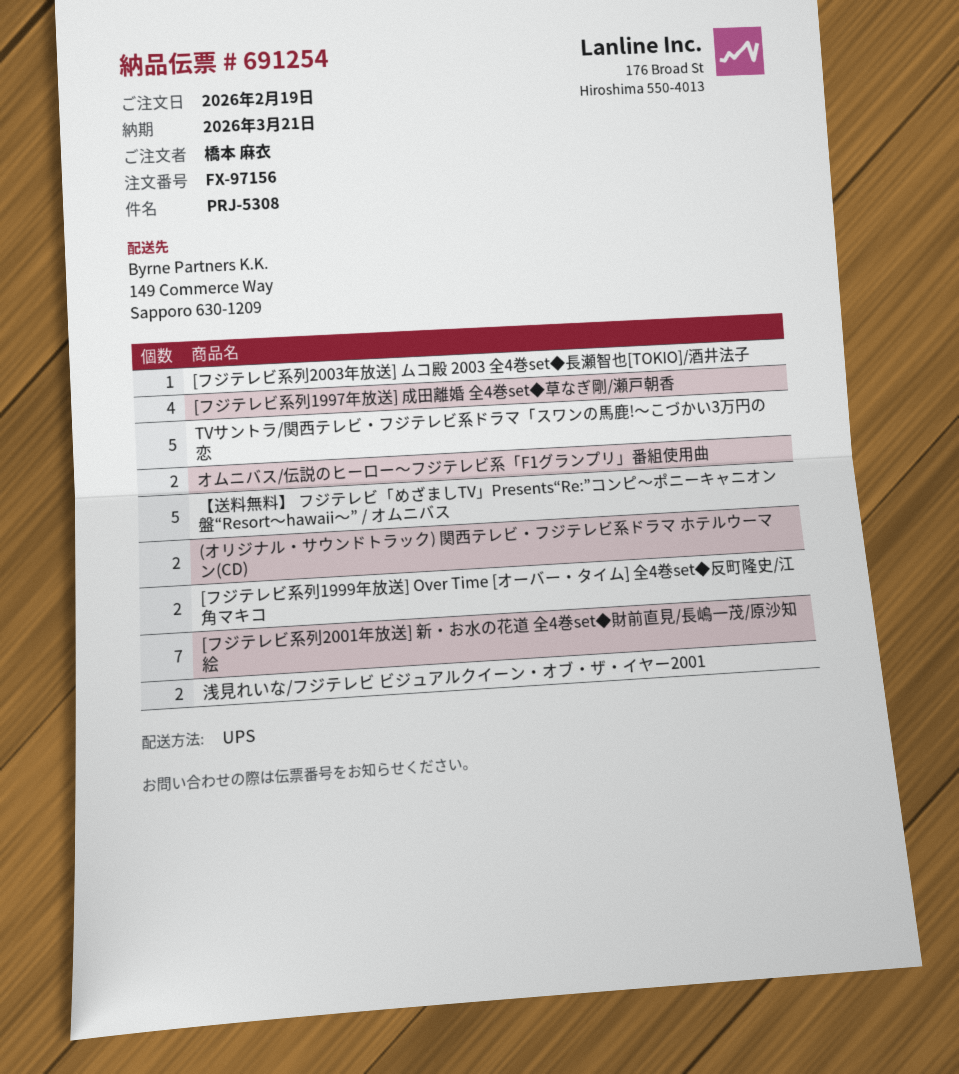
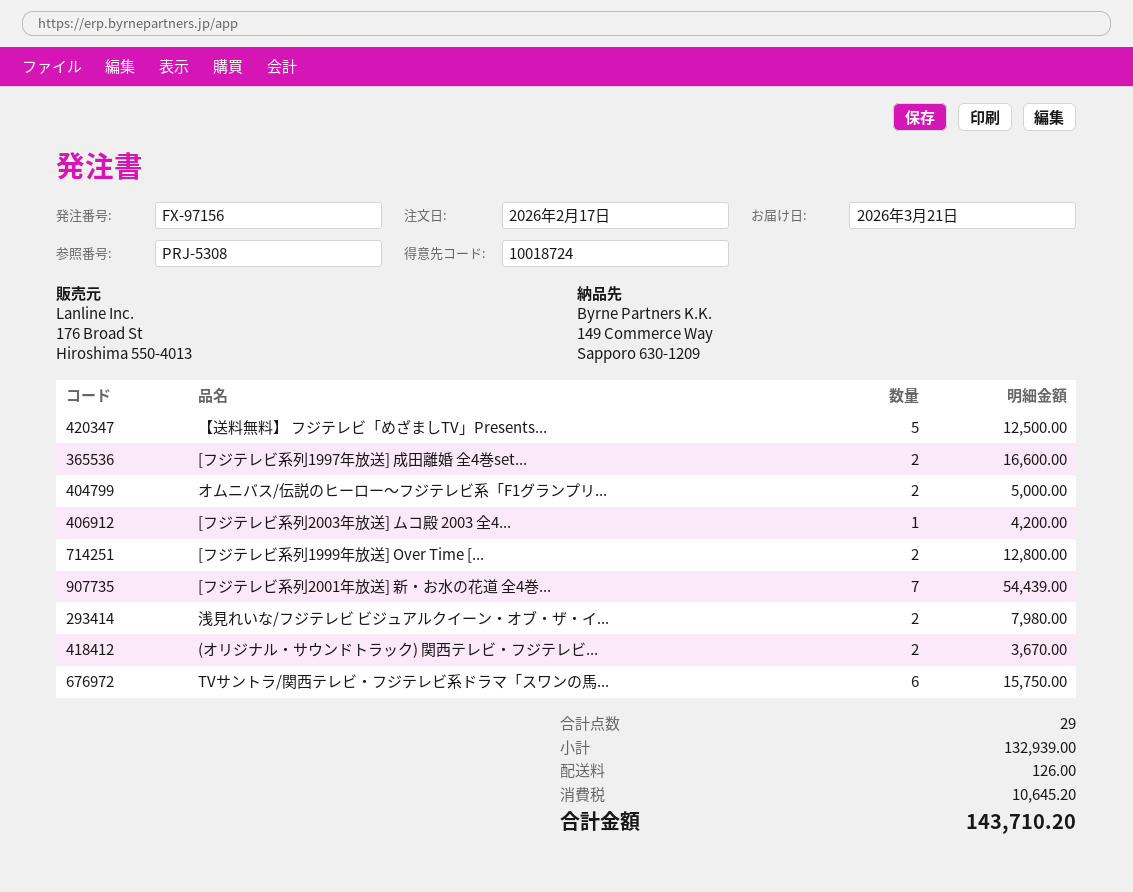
order date: 2026-02-19 -> 2026-02-17
[フジテレビ系列1997年放送] 成田離婚 全4巻set◆草なぎ剛/瀬戸朝香: 4 -> 2
TVサントラ/関西テレビ・フジテレビ系ドラマ「スワンの馬鹿!〜こづかい3万円の恋: 5 -> 6

